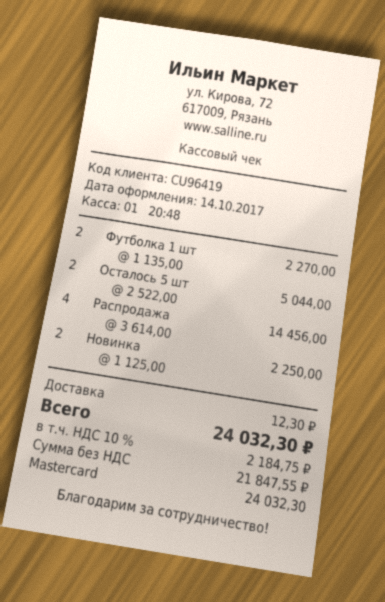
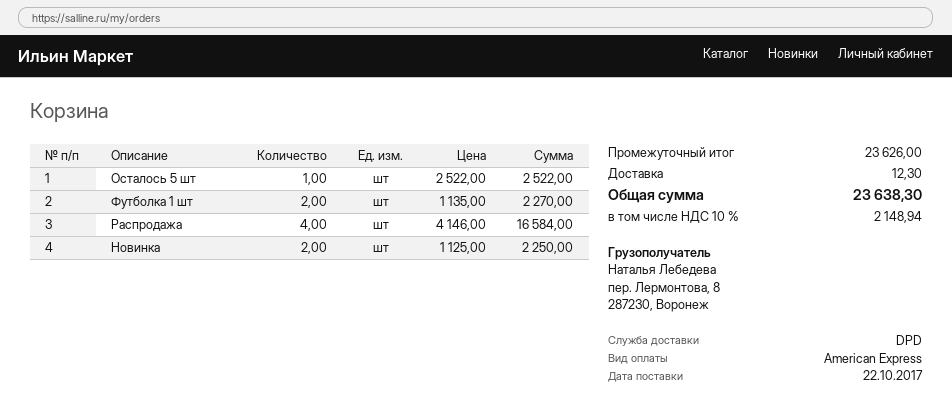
payment method: Mastercard -> American Express
Осталось 5 шт: 2 x 2522.00 = 5044.00 -> 1 x 2522.00 = 2522.00
Распродажа: 4 x 3614.00 = 14456.00 -> 4 x 4146.00 = 16584.00
tax: 10% = 2184.75 -> 10% = 2148.94
total: 24032.30 -> 23638.30

